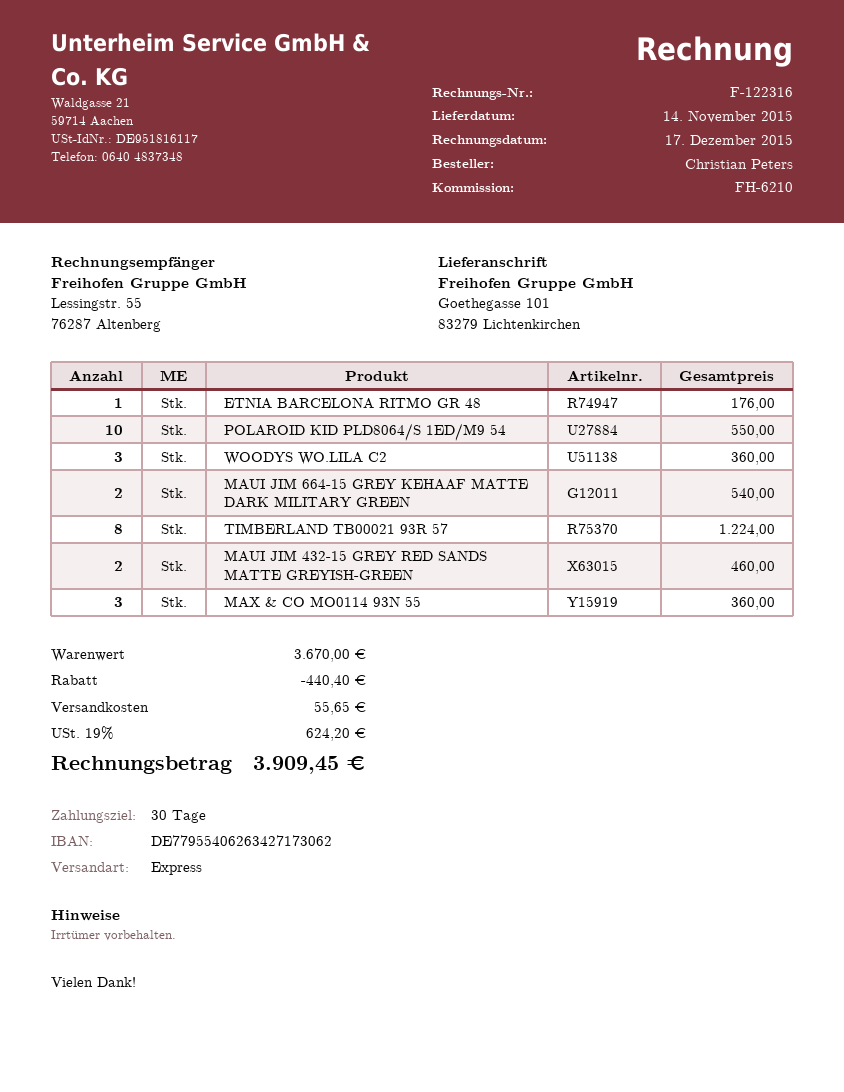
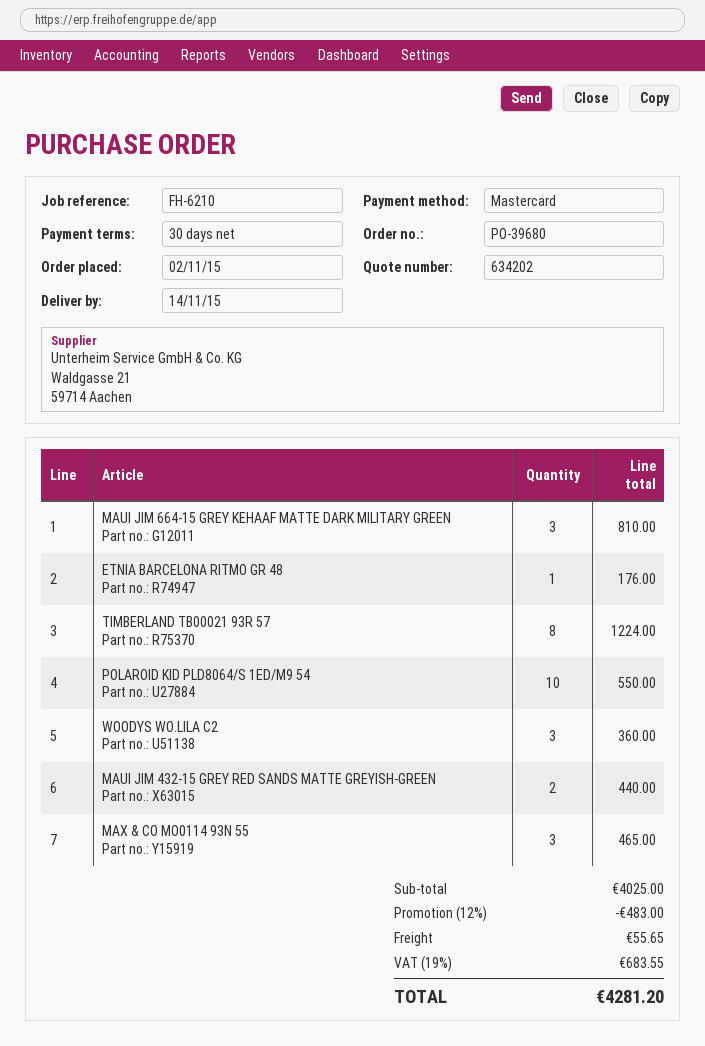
MAUI JIM 664-15 GREY KEHAAF MATTE DARK MILITARY GREEN: 2 for 540.00 -> 3 for 810.00
MAUI JIM 432-15 GREY RED SANDS MATTE GREYISH-GREEN: 2 for 460.00 -> 2 for 440.00
MAX & CO MO0114 93N 55: 3 for 360.00 -> 3 for 465.00
subtotal: 3670.00 -> 4025.00
discount: 440.40 -> 483.00
tax: 19% = 624.20 -> 19% = 683.55
total: 3909.45 -> 4281.20

